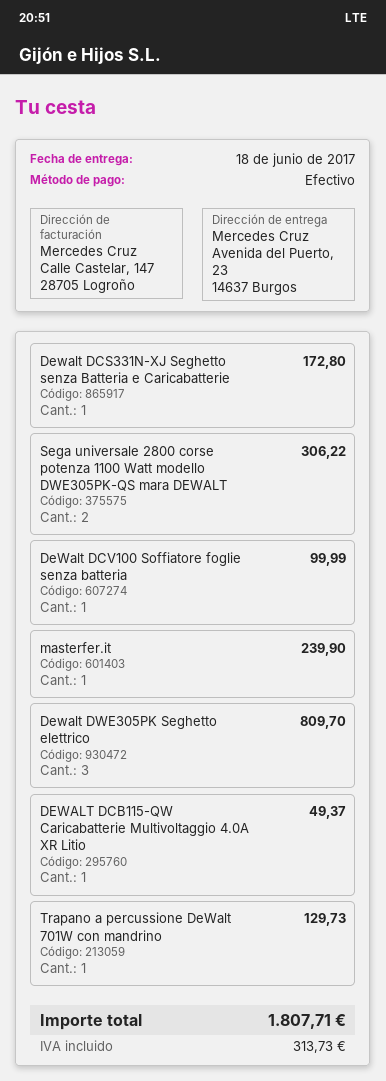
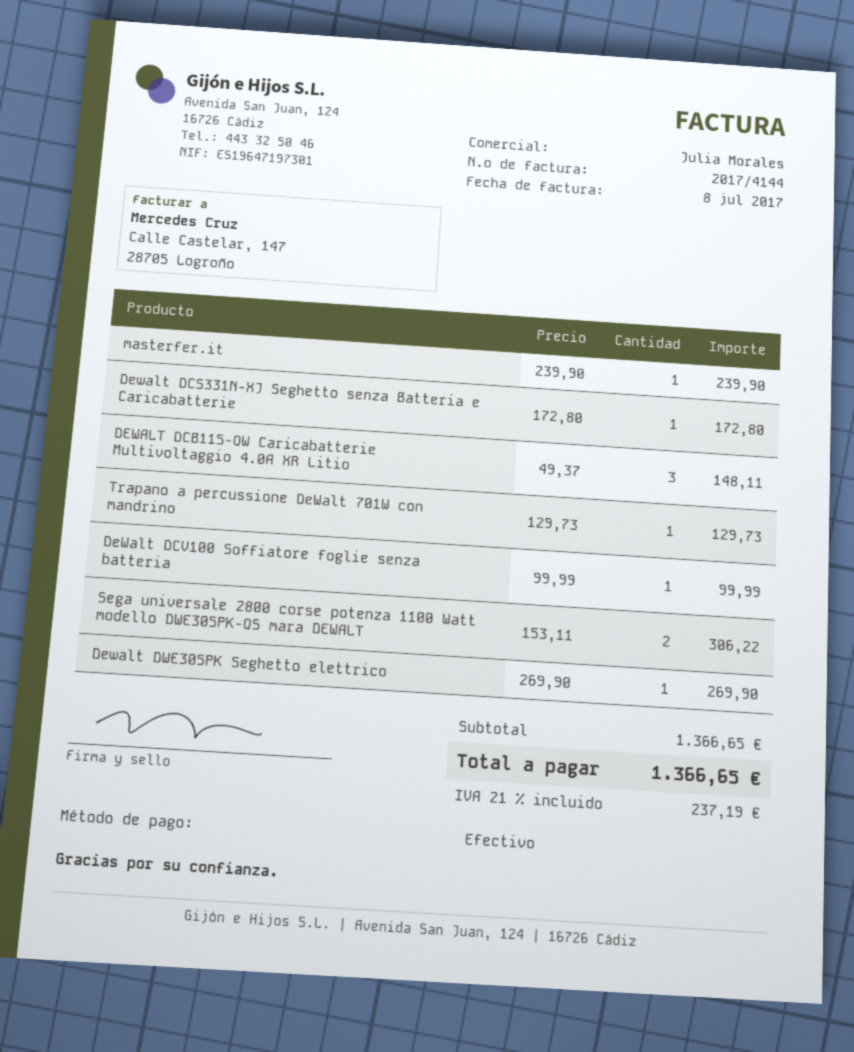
Dewalt DWE305PK Seghetto elettrico: 3 for 809.70 -> 1 for 269.90
DEWALT DCB115-QW Caricabatterie Multivoltaggio 4.0A XR Litio: 1 for 49.37 -> 3 for 148.11
tax: 313.73 -> 237.19
total: 1807.71 -> 1366.65

